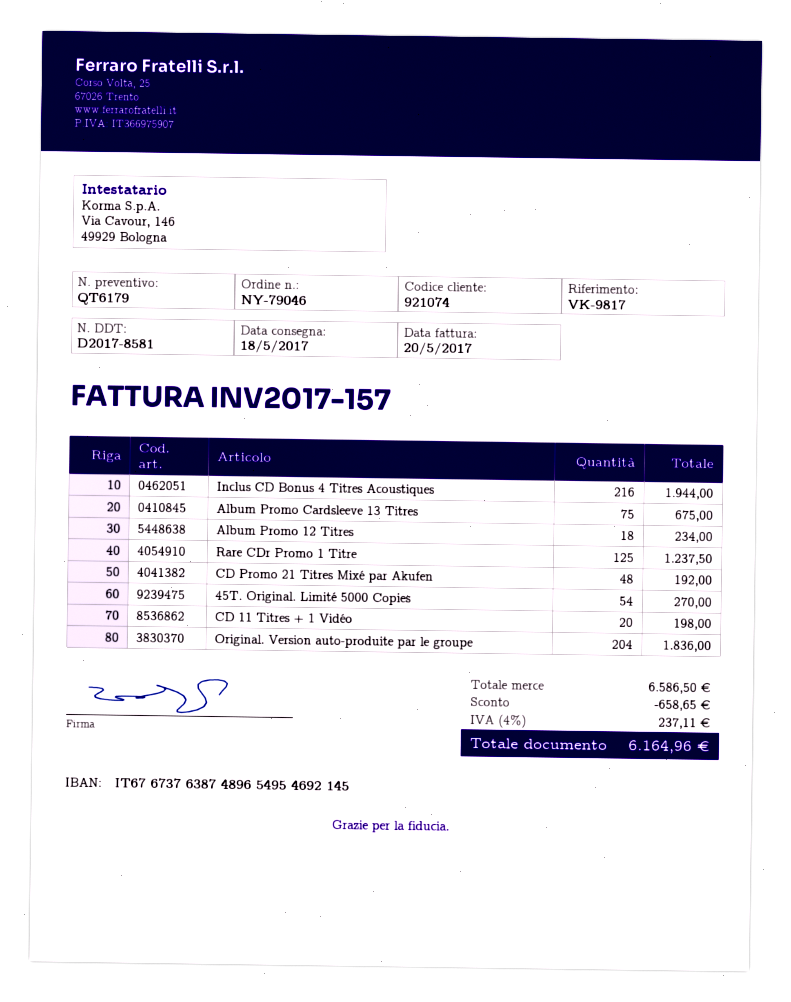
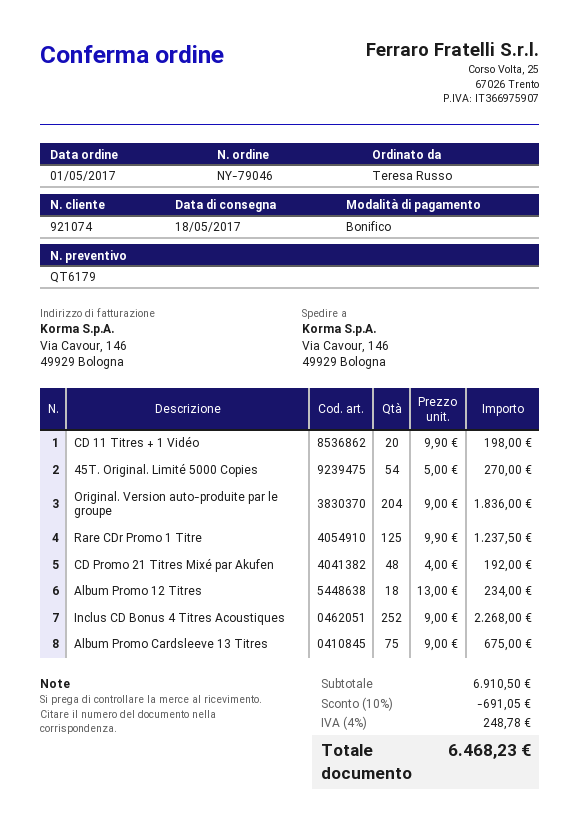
Inclus CD Bonus 4 Titres Acoustiques: 216 for 1944.00 -> 252 for 2268.00
subtotal: 6586.50 -> 6910.50
discount: 658.65 -> 691.05
tax: 4% = 237.11 -> 4% = 248.78
total: 6164.96 -> 6468.23

